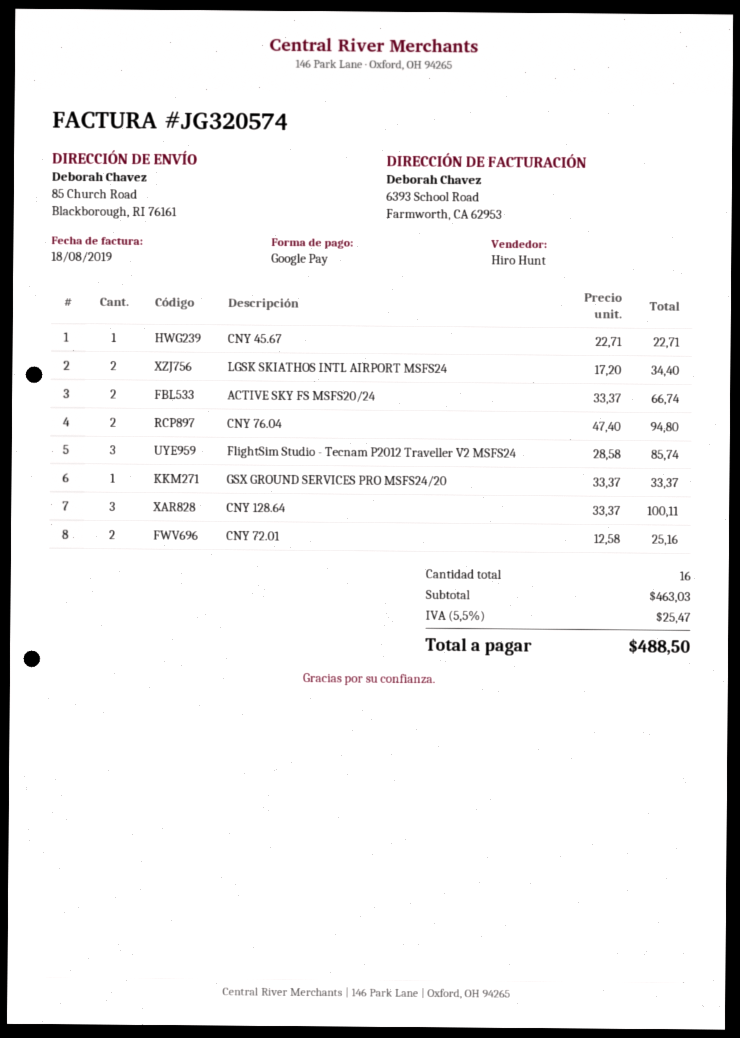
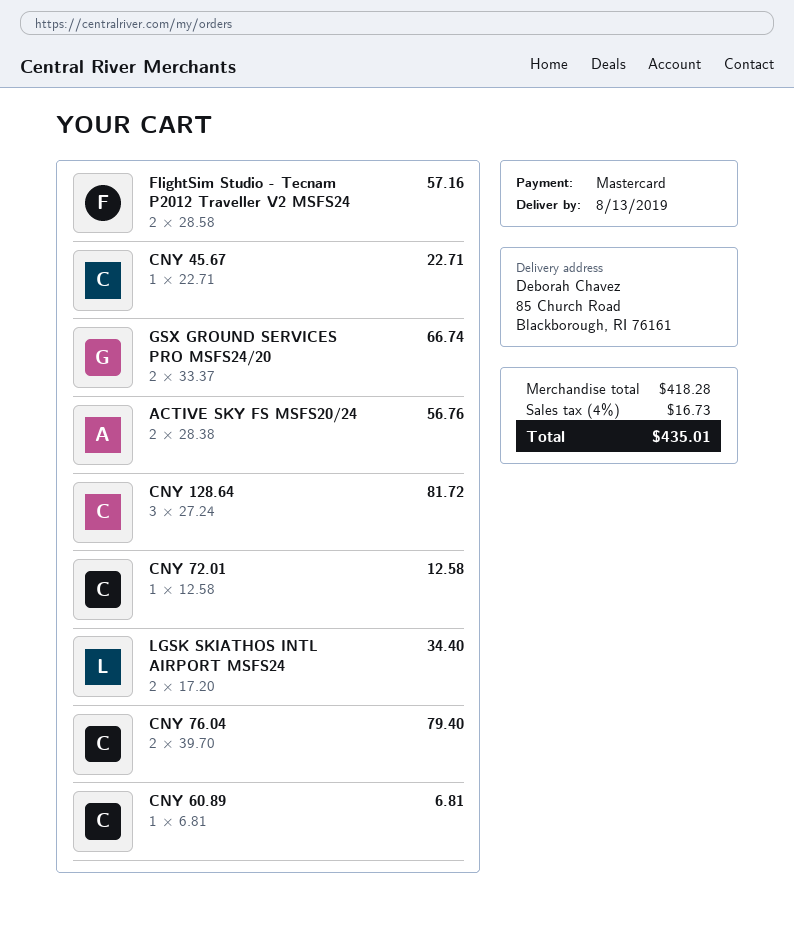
payment method: Google Pay -> Mastercard
ACTIVE SKY FS MSFS20/24: 2 x 33.37 = 66.74 -> 2 x 28.38 = 56.76
CNY 76.04: 2 x 47.40 = 94.80 -> 2 x 39.70 = 79.40
FlightSim Studio - Tecnam P2012 Traveller V2 MSFS24: 3 x 28.58 = 85.74 -> 2 x 28.58 = 57.16
GSX GROUND SERVICES PRO MSFS24/20: 1 x 33.37 = 33.37 -> 2 x 33.37 = 66.74
CNY 128.64: 3 x 33.37 = 100.11 -> 3 x 27.24 = 81.72
CNY 72.01: 2 x 12.58 = 25.16 -> 1 x 12.58 = 12.58
CNY 60.89: none -> 1 x 6.81 = 6.81
subtotal: 463.03 -> 418.28
tax: 5.5% = 25.47 -> 4% = 16.73
total: 488.50 -> 435.01

